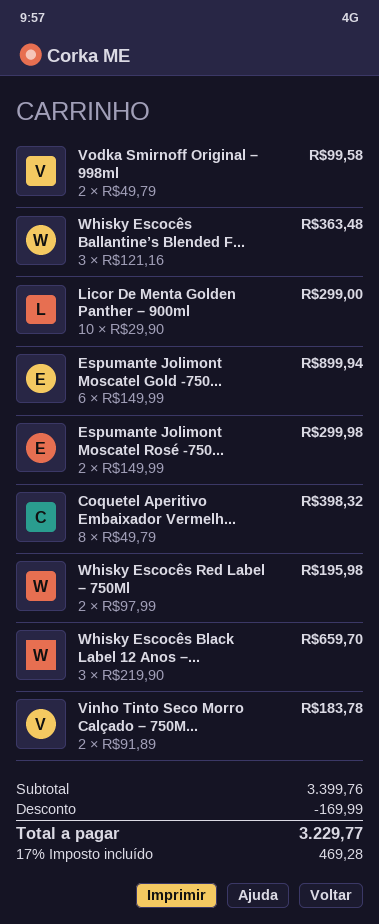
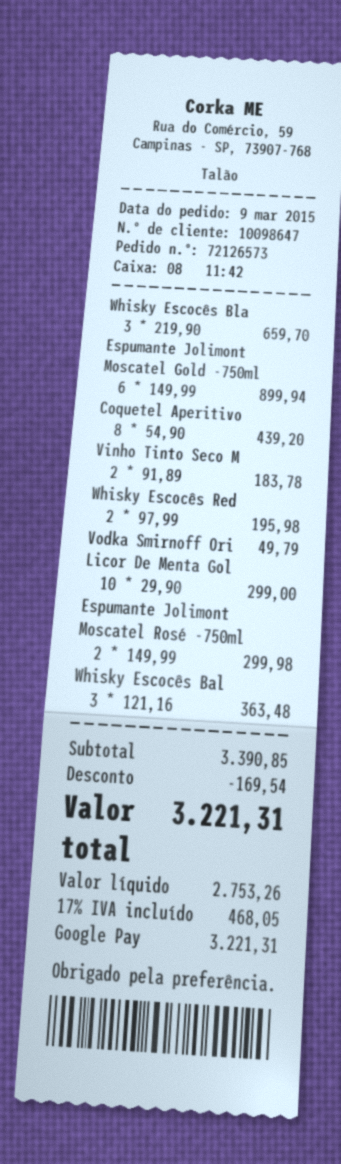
Vodka Smirnoff Original – 998ml: 2 x 49.79 = 99.58 -> 1 x 49.79 = 49.79
Coquetel Aperitivo Embaixador Vermelh...: 8 x 49.79 = 398.32 -> 8 x 54.90 = 439.20
subtotal: 3399.76 -> 3390.85
discount: 169.99 -> 169.54
tax: 17% = 469.28 -> 17% = 468.05
total: 3229.77 -> 3221.31

